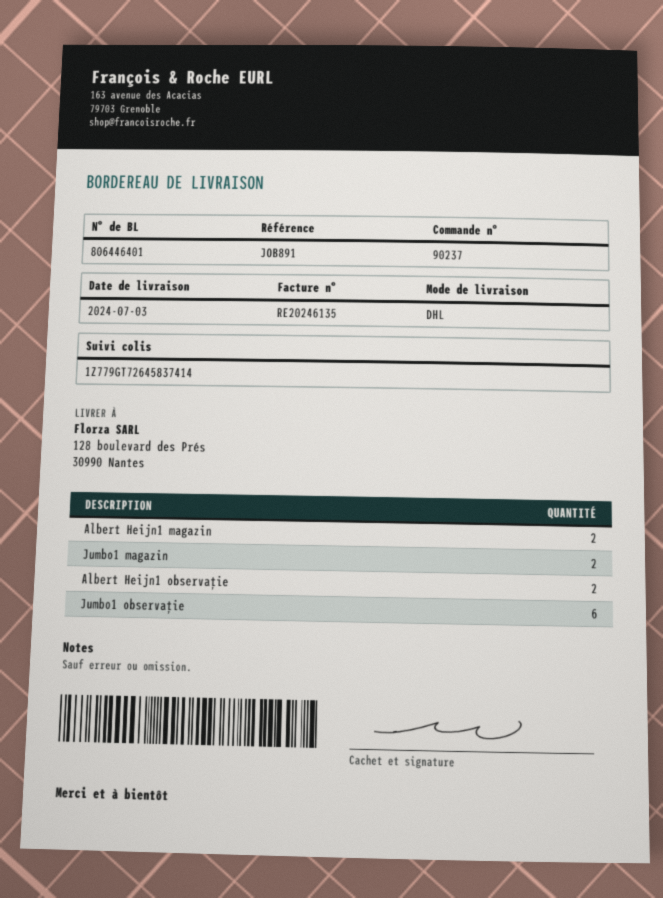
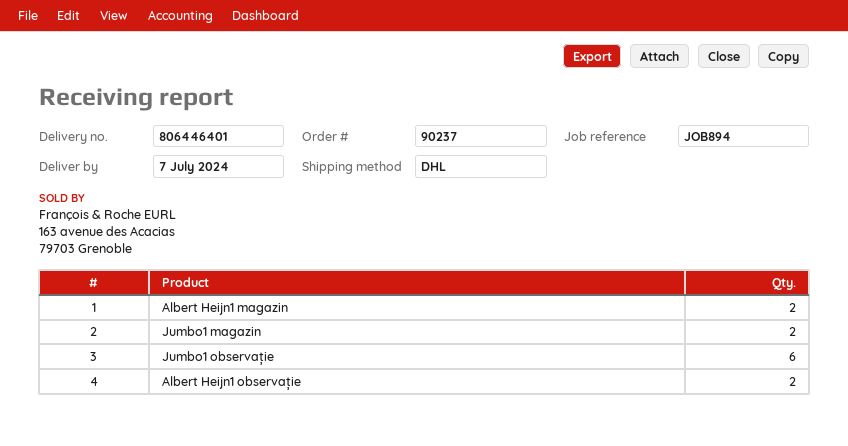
delivery date: 2024-07-03 -> 2024-07-07
reference: JOB891 -> JOB894

